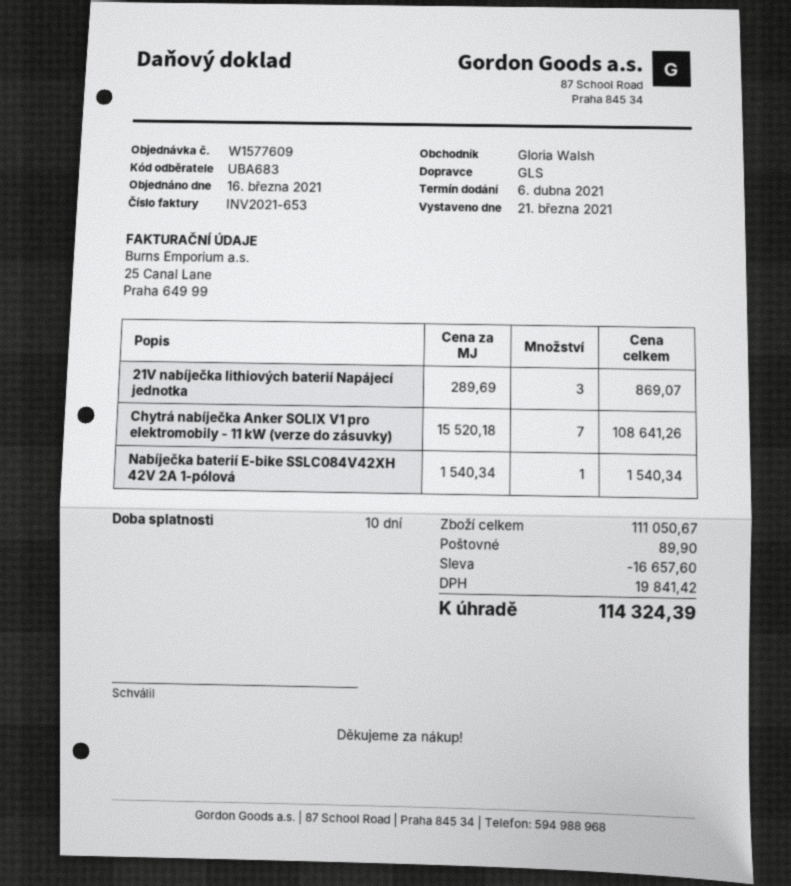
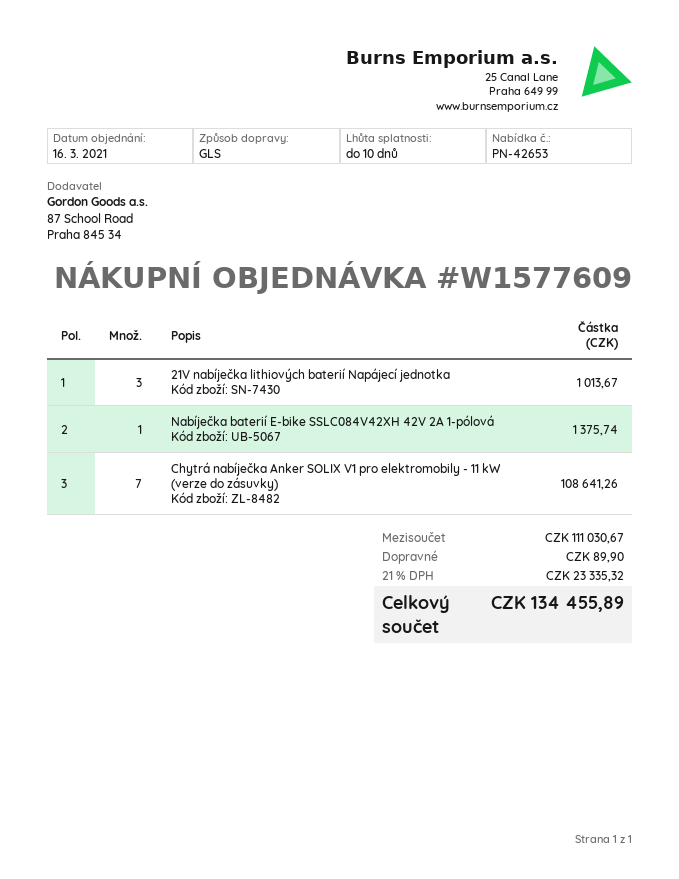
21V nabíječka lithiových baterií Napájecí jednotka: 3 for 869.07 -> 3 for 1013.67
Nabíječka baterií E-bike SSLC084V42XH 42V 2A 1-pólová: 1 for 1540.34 -> 1 for 1375.74
subtotal: 111050.67 -> 111030.67
discount: 16657.60 -> none
tax: 19841.42 -> 23335.32
total: 114324.39 -> 134455.89

